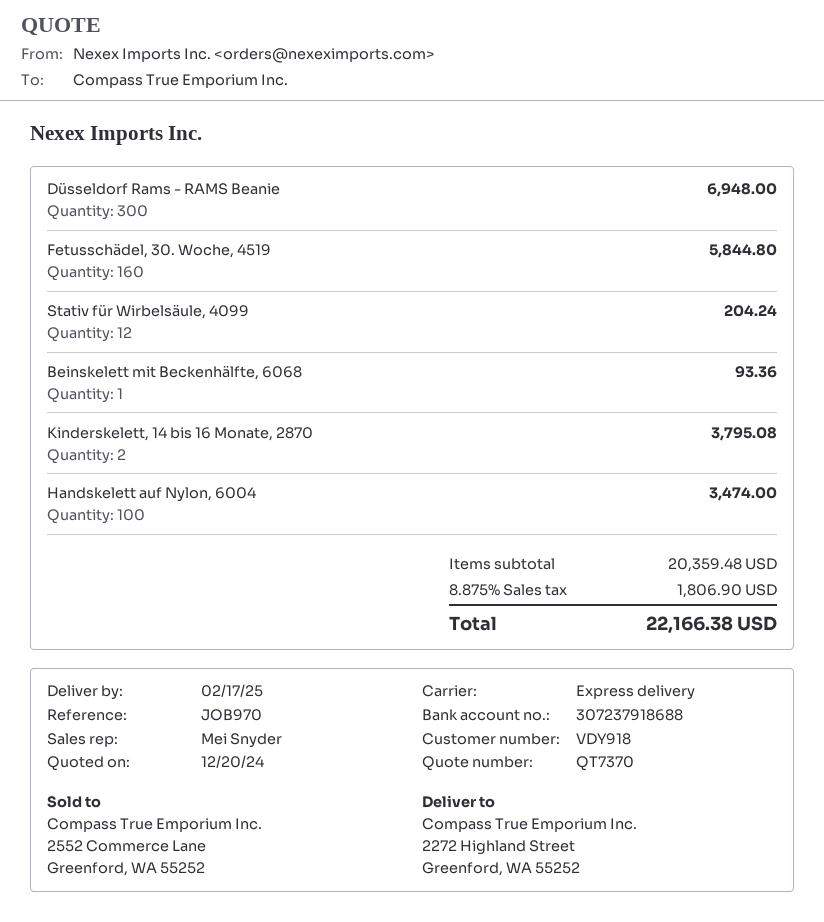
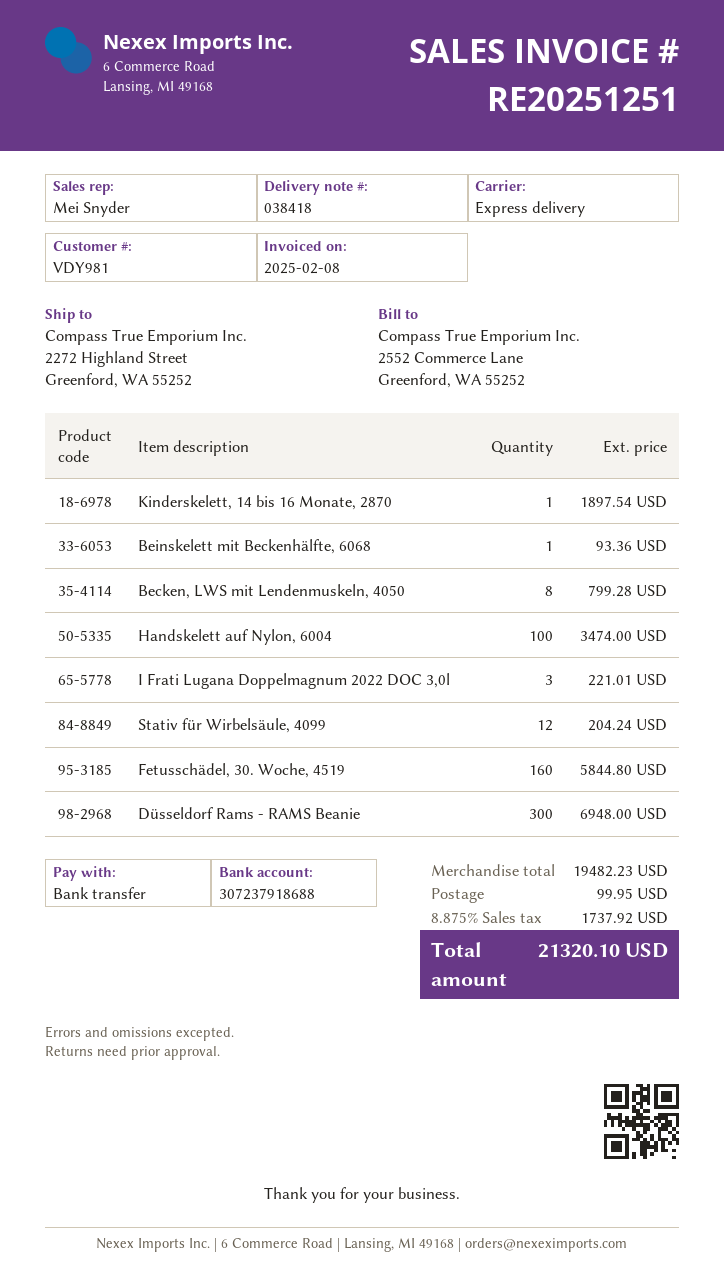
customer number: VDY918 -> VDY981
Kinderskelett, 14 bis 16 Monate, 2870: 2 for 3795.08 -> 1 for 1897.54
Becken, LWS mit Lendenmuskeln, 4050: none -> 8 for 799.28
I Frati Lugana Doppelmagnum 2022 DOC 3,0l: none -> 3 for 221.01
subtotal: 20359.48 -> 19482.23
shipping: none -> 99.95
tax: 8.875% = 1806.90 -> 8.875% = 1737.92
total: 22166.38 -> 21320.10

